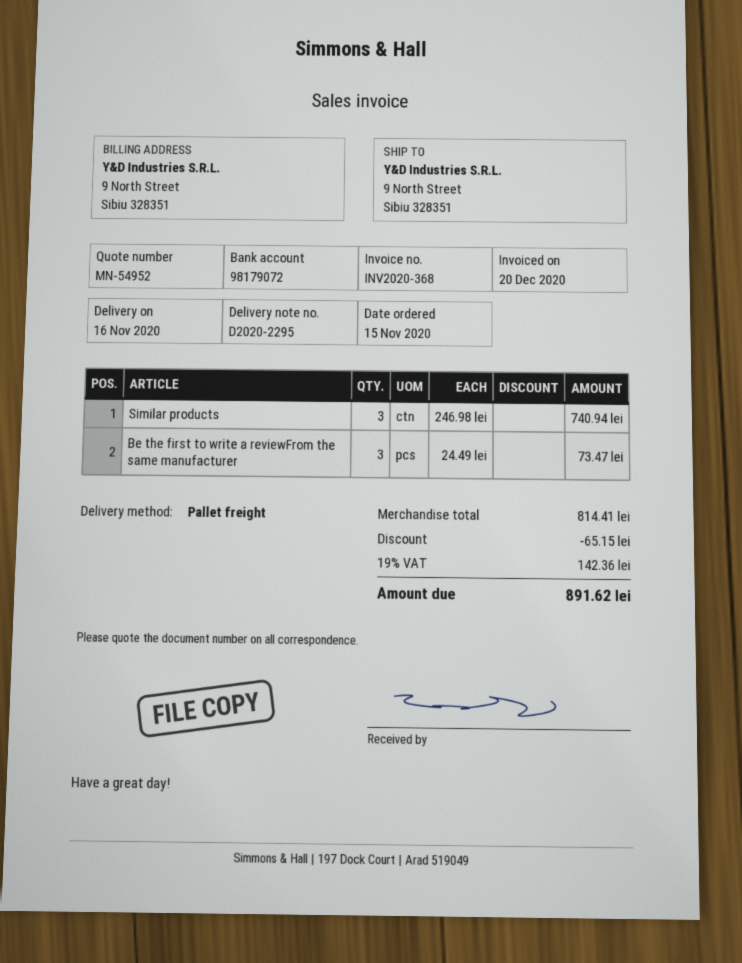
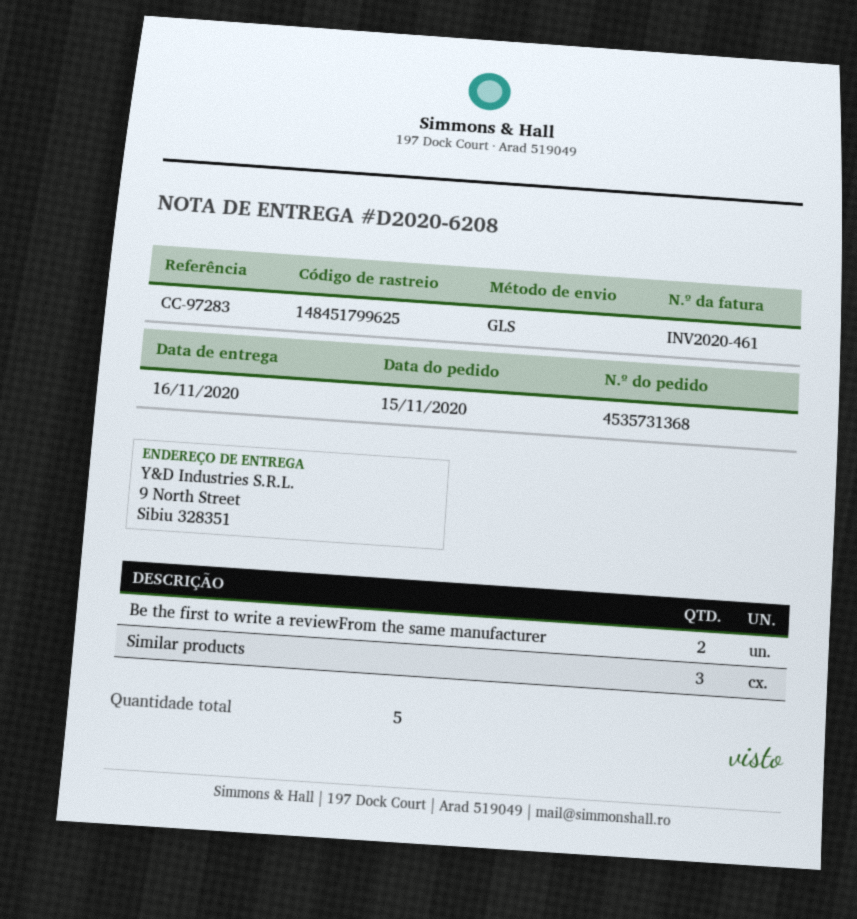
delivery note number: D2020-2295 -> D2020-6208
invoice number: INV2020-368 -> INV2020-461
shipping method: pallet freight -> GLS
Be the first to write a reviewFrom the same manufacturer: 3 -> 2

